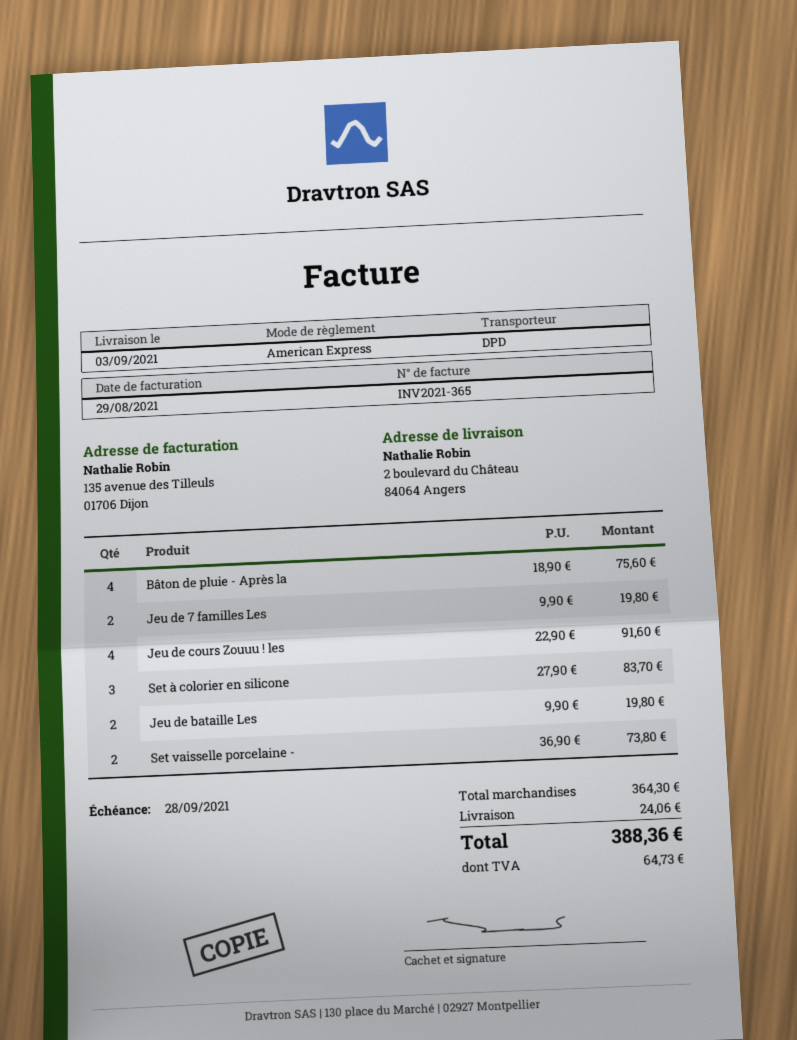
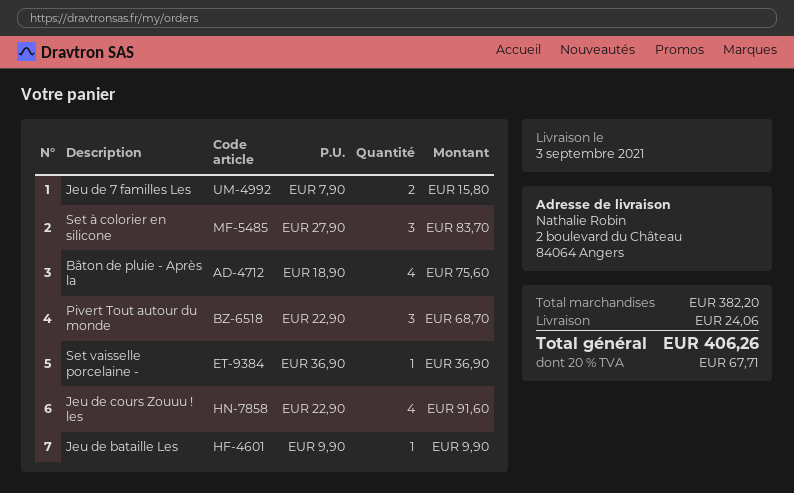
Jeu de 7 familles Les: 2 x 9.90 = 19.80 -> 2 x 7.90 = 15.80
Jeu de bataille Les: 2 x 9.90 = 19.80 -> 1 x 9.90 = 9.90
Set vaisselle porcelaine -: 2 x 36.90 = 73.80 -> 1 x 36.90 = 36.90
Pivert Tout autour du monde: none -> 3 x 22.90 = 68.70
subtotal: 364.30 -> 382.20
tax: 64.73 -> 67.71
total: 388.36 -> 406.26

